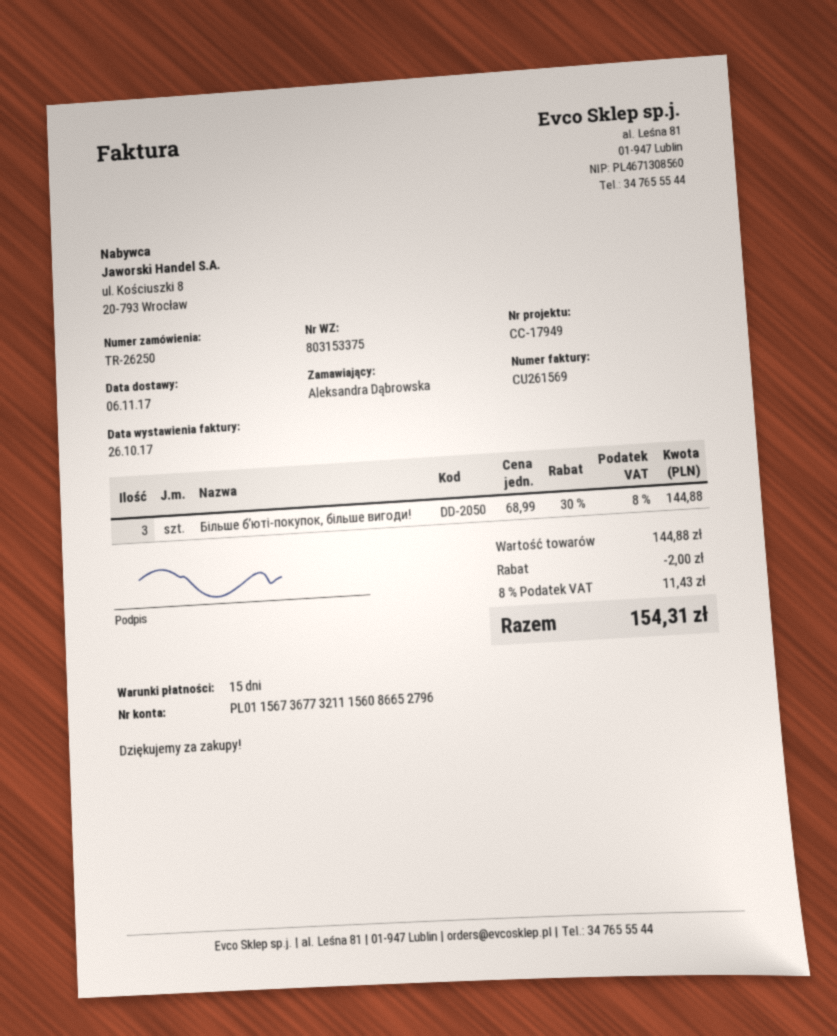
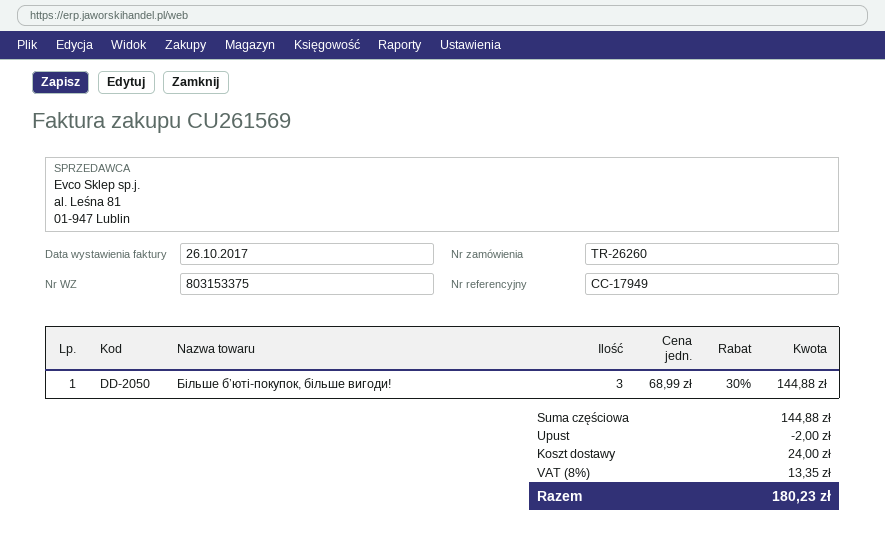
order number: TR-26250 -> TR-26260
shipping: none -> 24.00
tax: 8% = 11.43 -> 8% = 13.35
total: 154.31 -> 180.23

